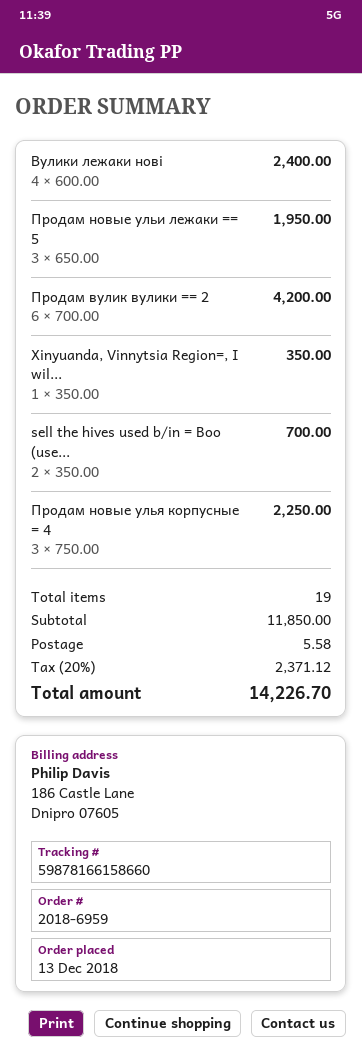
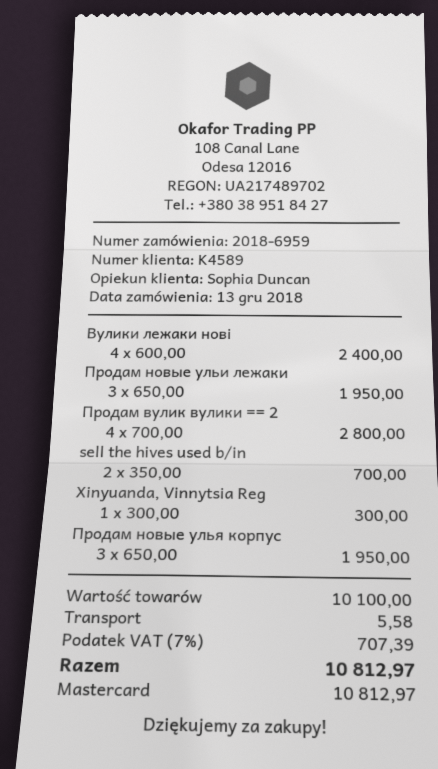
Продам вулик вулики == 2: 6 x 700.00 = 4200.00 -> 4 x 700.00 = 2800.00
Xinyuanda, Vinnytsia Region=, I wil...: 1 x 350.00 = 350.00 -> 1 x 300.00 = 300.00
Продам новые улья корпусные = 4: 3 x 750.00 = 2250.00 -> 3 x 650.00 = 1950.00
subtotal: 11850.00 -> 10100.00
tax: 20% = 2371.12 -> 7% = 707.39
total: 14226.70 -> 10812.97

